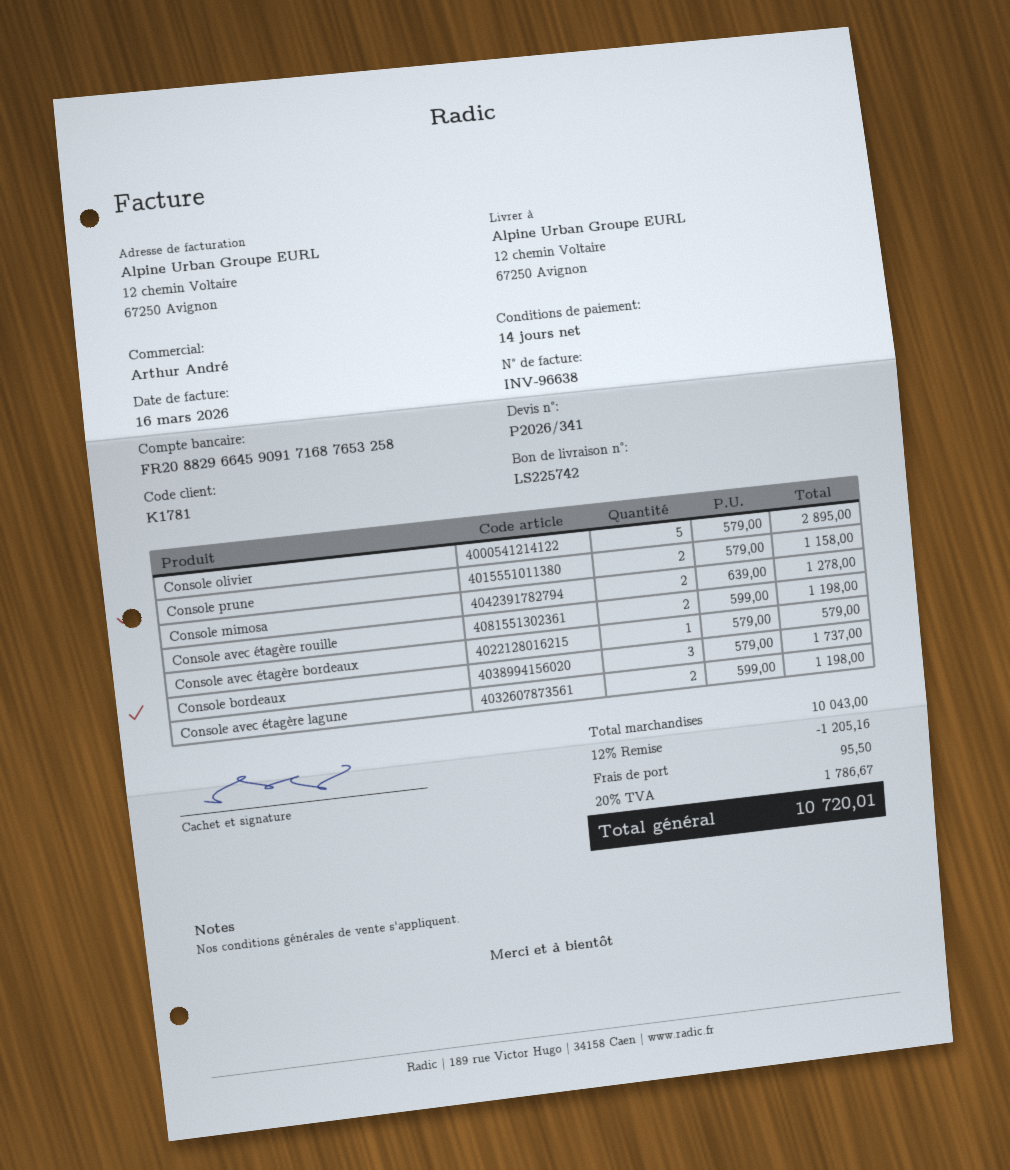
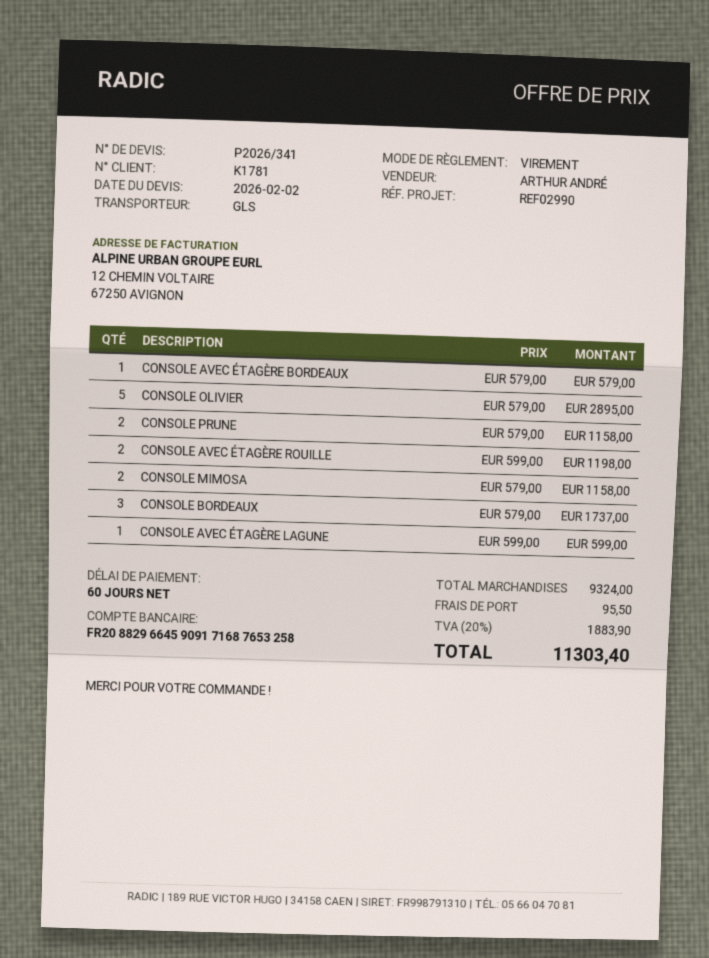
payment terms: 14 days -> 60 days
Console mimosa: 2 x 639.00 = 1278.00 -> 2 x 579.00 = 1158.00
Console avec étagère lagune: 2 x 599.00 = 1198.00 -> 1 x 599.00 = 599.00
subtotal: 10043.00 -> 9324.00
discount: 12% = 1205.16 -> none
tax: 20% = 1786.67 -> 20% = 1883.90
total: 10720.01 -> 11303.40

